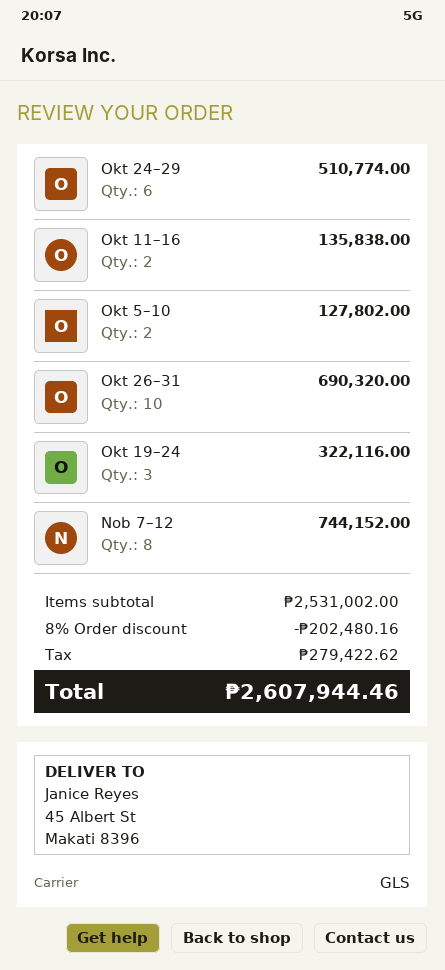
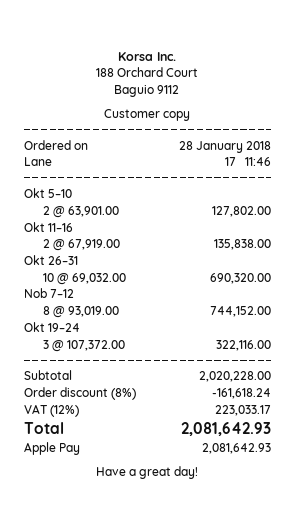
Okt 24–29: 6 for 510774.00 -> none
subtotal: 2531002.00 -> 2020228.00
discount: 8% = 202480.16 -> 8% = 161618.24
tax: 279422.62 -> 223033.17
total: 2607944.46 -> 2081642.93

